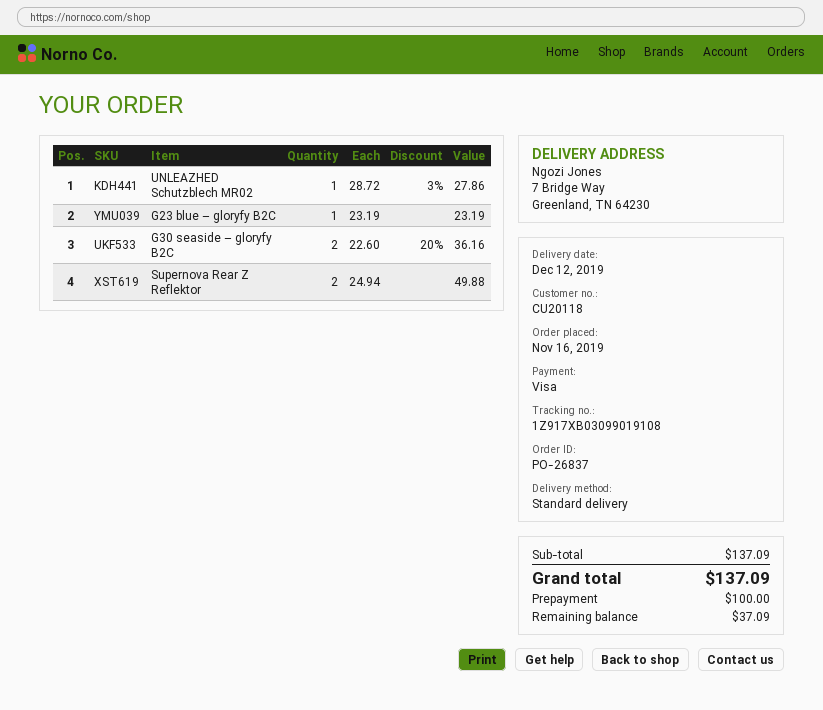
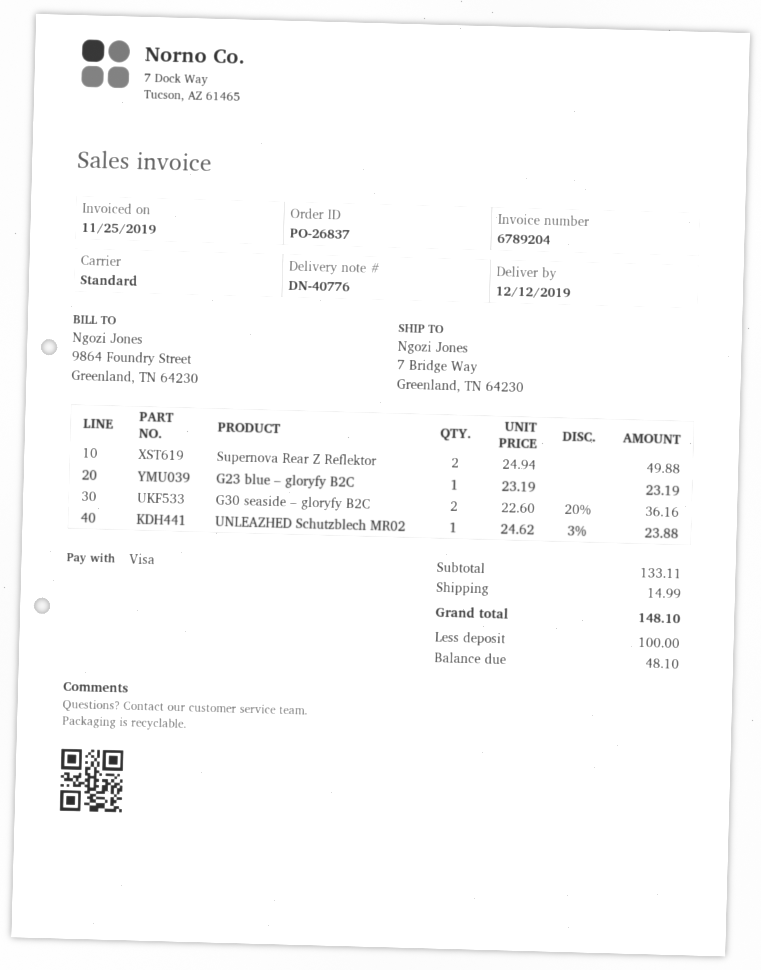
UNLEAZHED Schutzblech MR02: 1 x 28.72 - 3% = 27.86 -> 1 x 24.62 - 3% = 23.88
subtotal: 137.09 -> 133.11
shipping: none -> 14.99
total: 137.09 -> 148.10
balance: 37.09 -> 48.10

